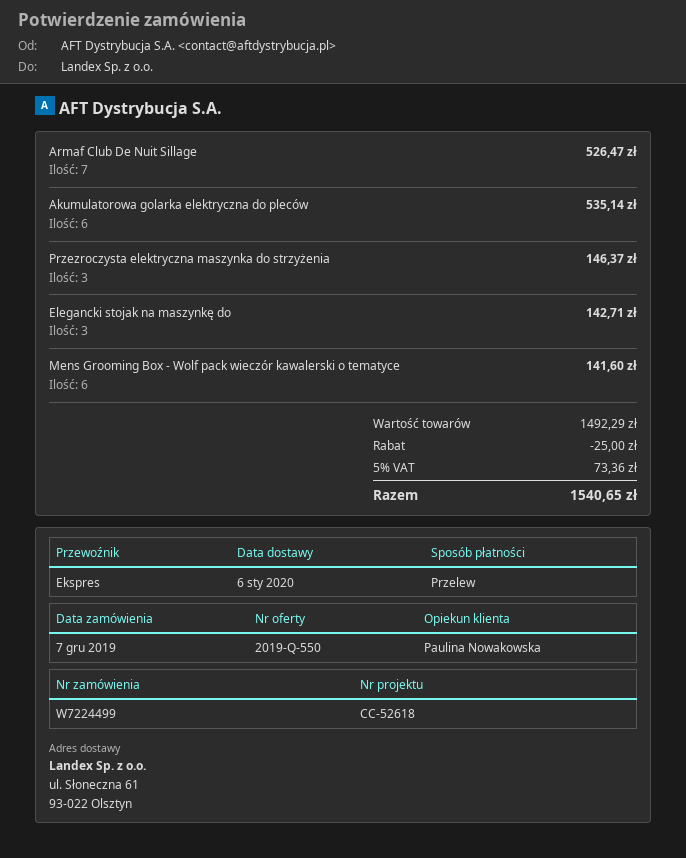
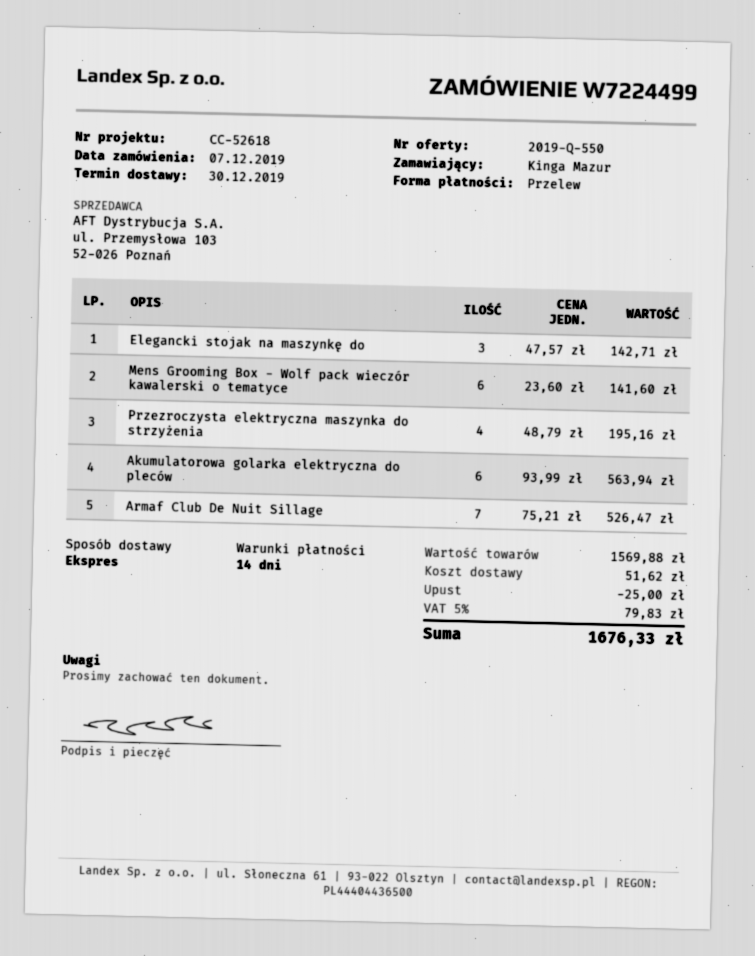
delivery date: 2020-01-06 -> 2019-12-30
Akumulatorowa golarka elektryczna do pleców: 6 for 535.14 -> 6 for 563.94
Przezroczysta elektryczna maszynka do strzyżenia: 3 for 146.37 -> 4 for 195.16
subtotal: 1492.29 -> 1569.88
shipping: none -> 51.62
tax: 5% = 73.36 -> 5% = 79.83
total: 1540.65 -> 1676.33

